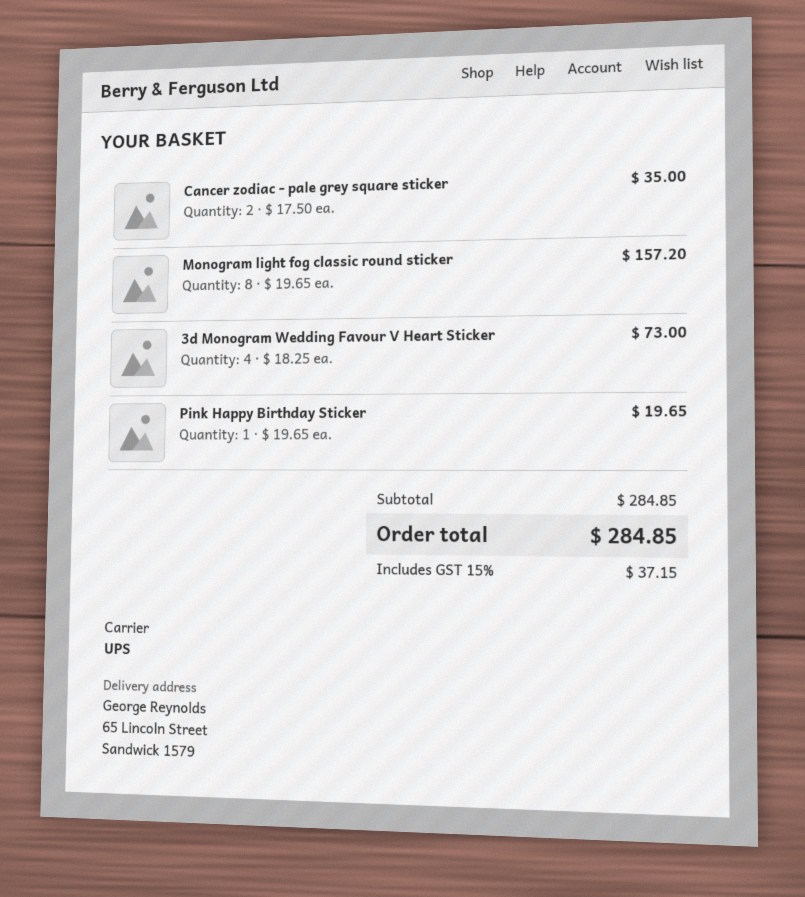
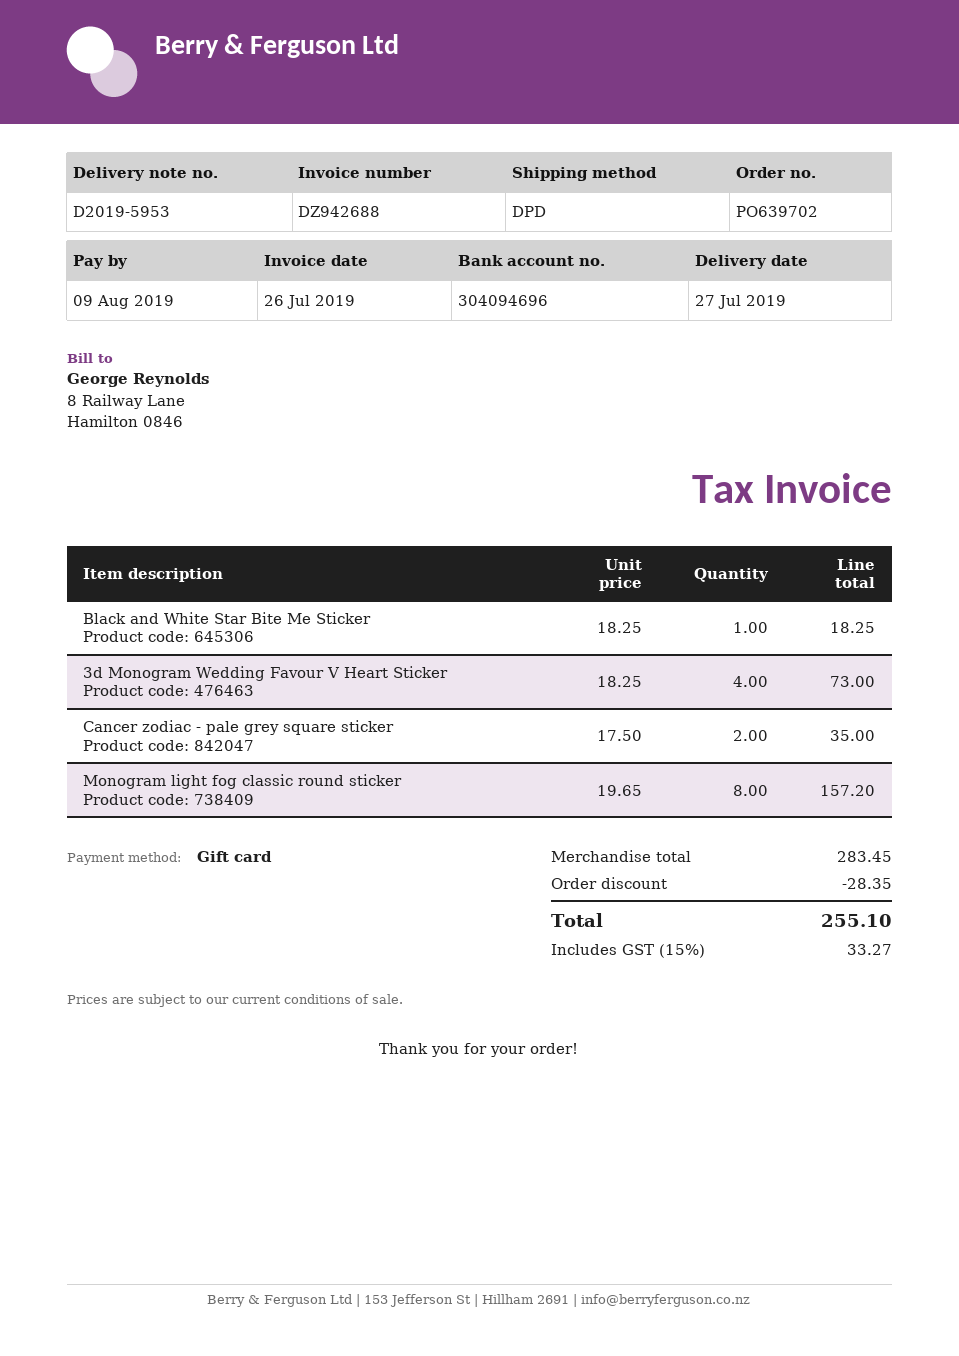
shipping method: UPS -> DPD
Pink Happy Birthday Sticker: 1 x 19.65 = 19.65 -> none
Black and White Star Bite Me Sticker: none -> 1 x 18.25 = 18.25
subtotal: 284.85 -> 283.45
discount: none -> 28.35
tax: 15% = 37.15 -> 15% = 33.27
total: 284.85 -> 255.10

